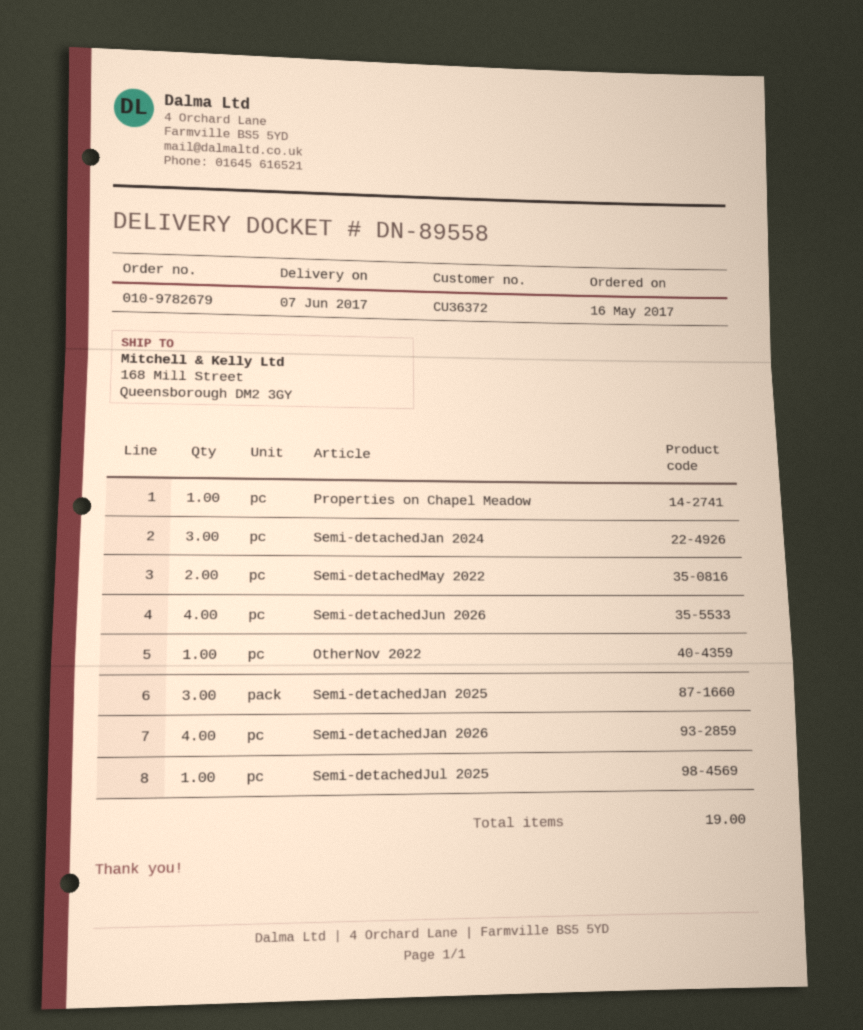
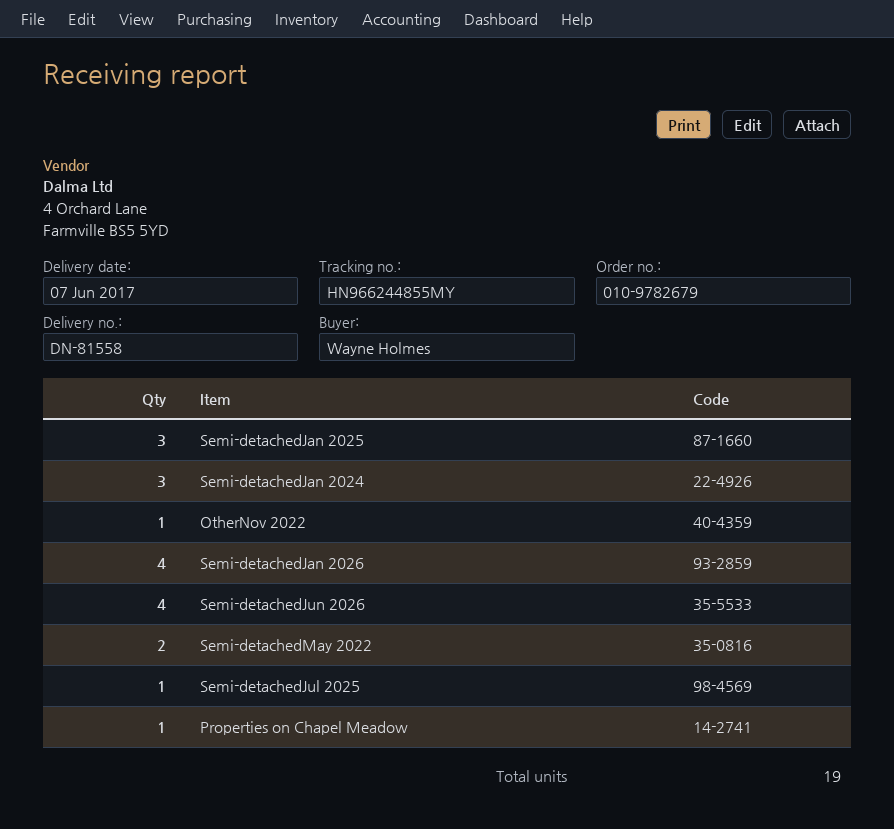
delivery note number: DN-89558 -> DN-81558

